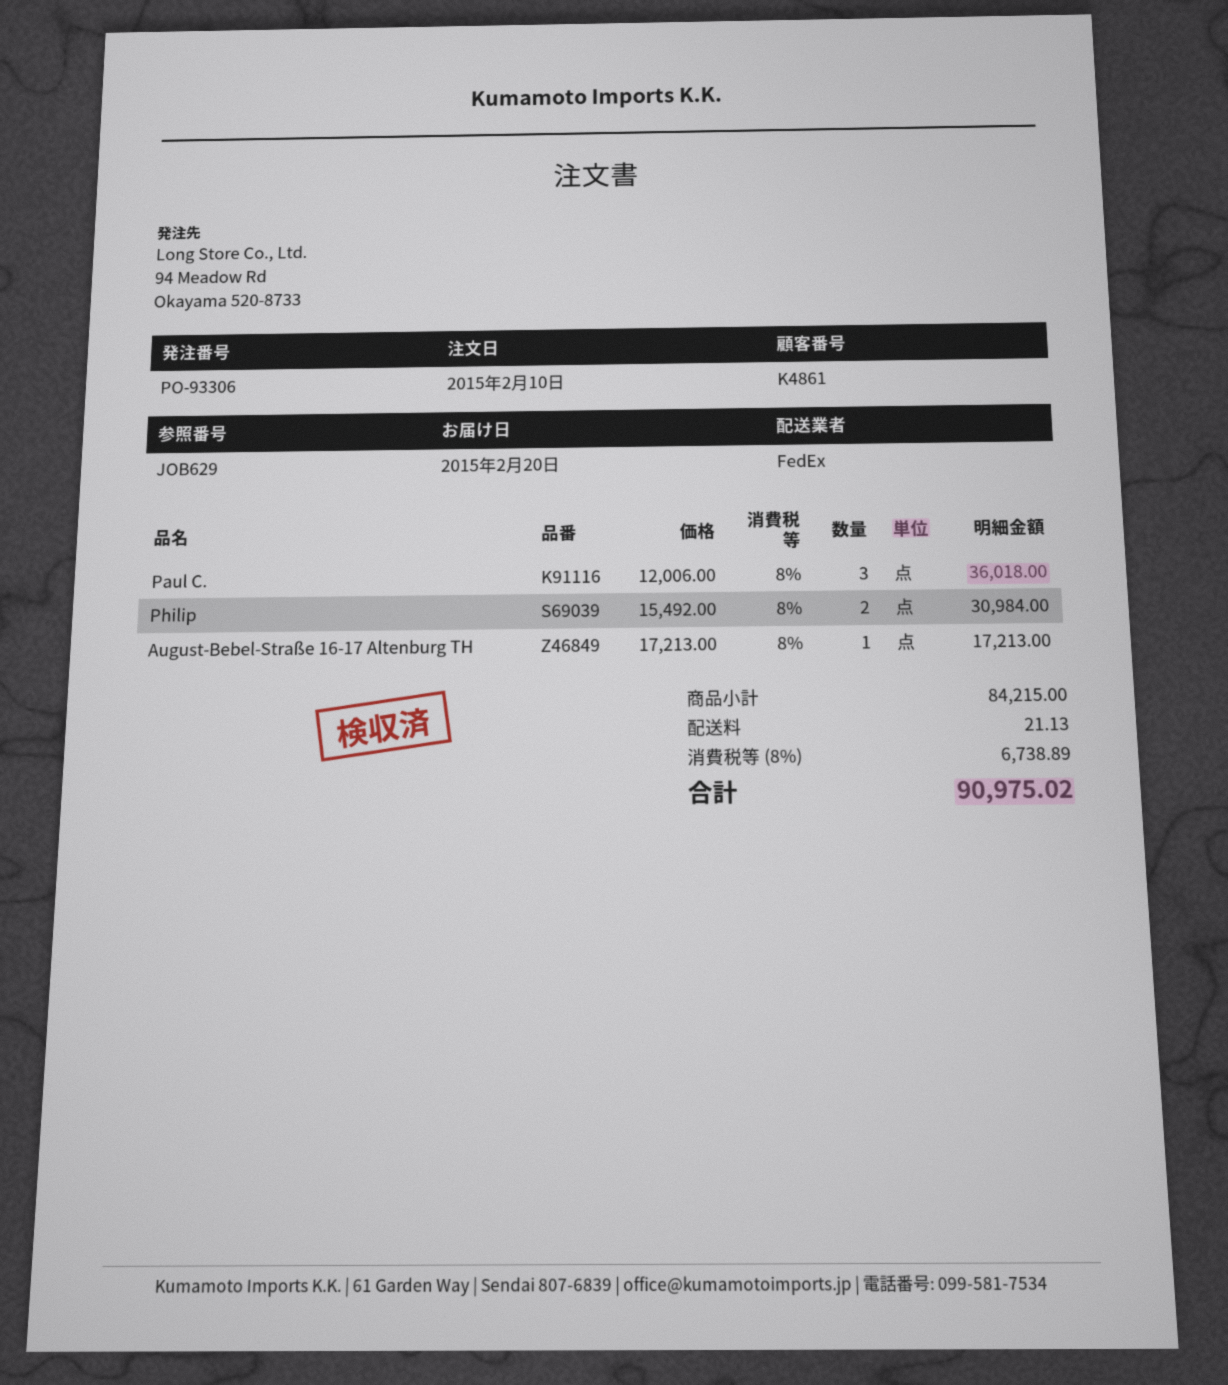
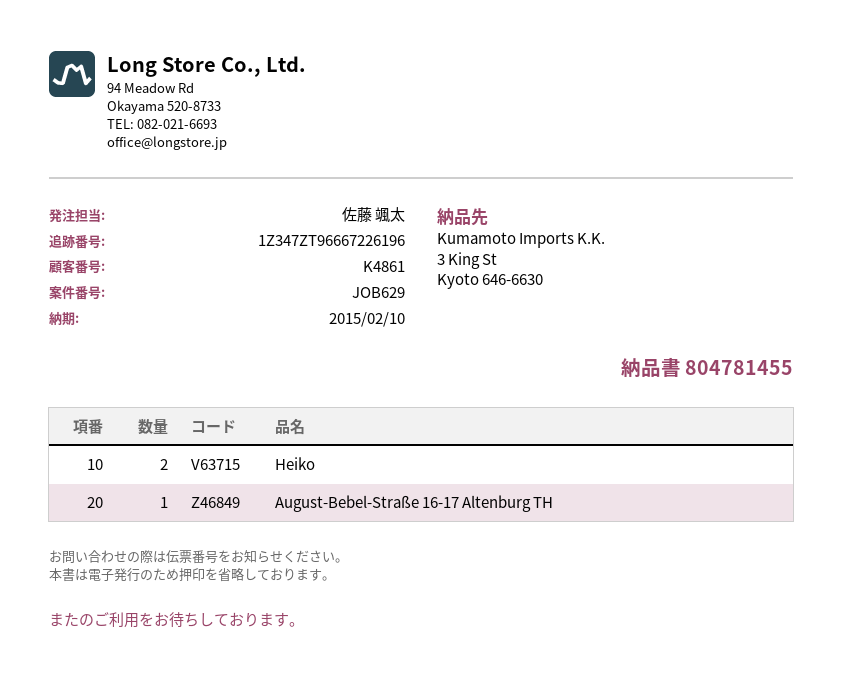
delivery date: 2015-02-20 -> 2015-02-10
Paul C.: 3 -> none
Philip: 2 -> none
Heiko: none -> 2

